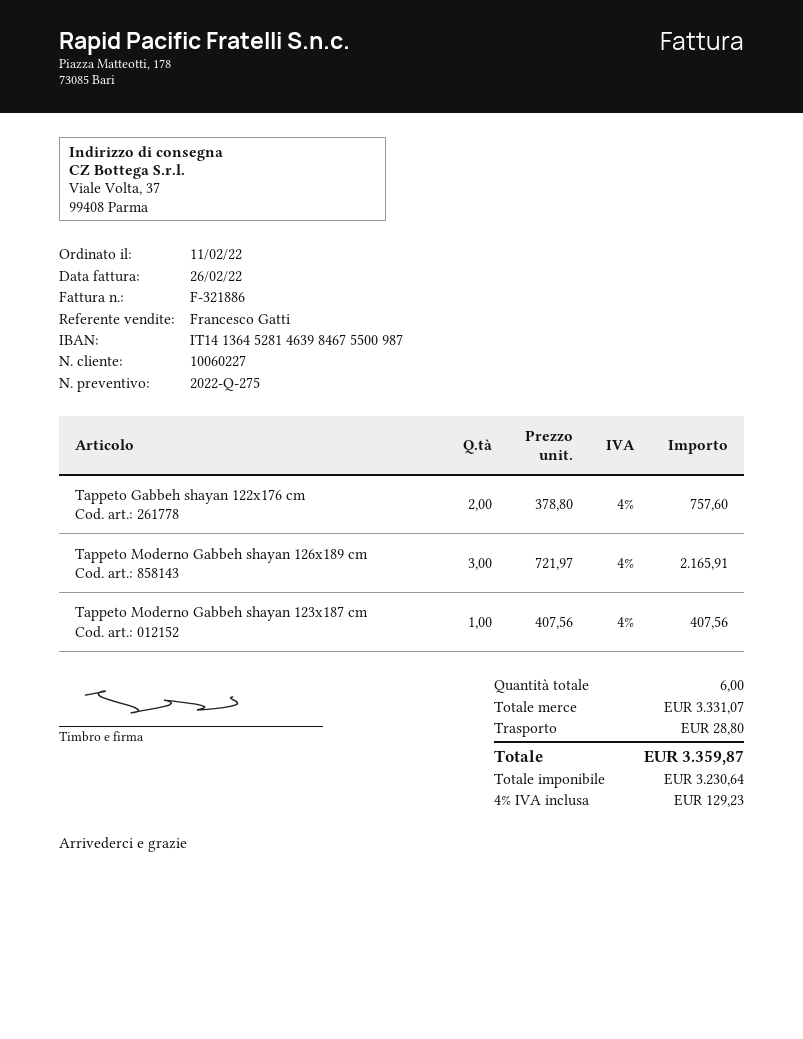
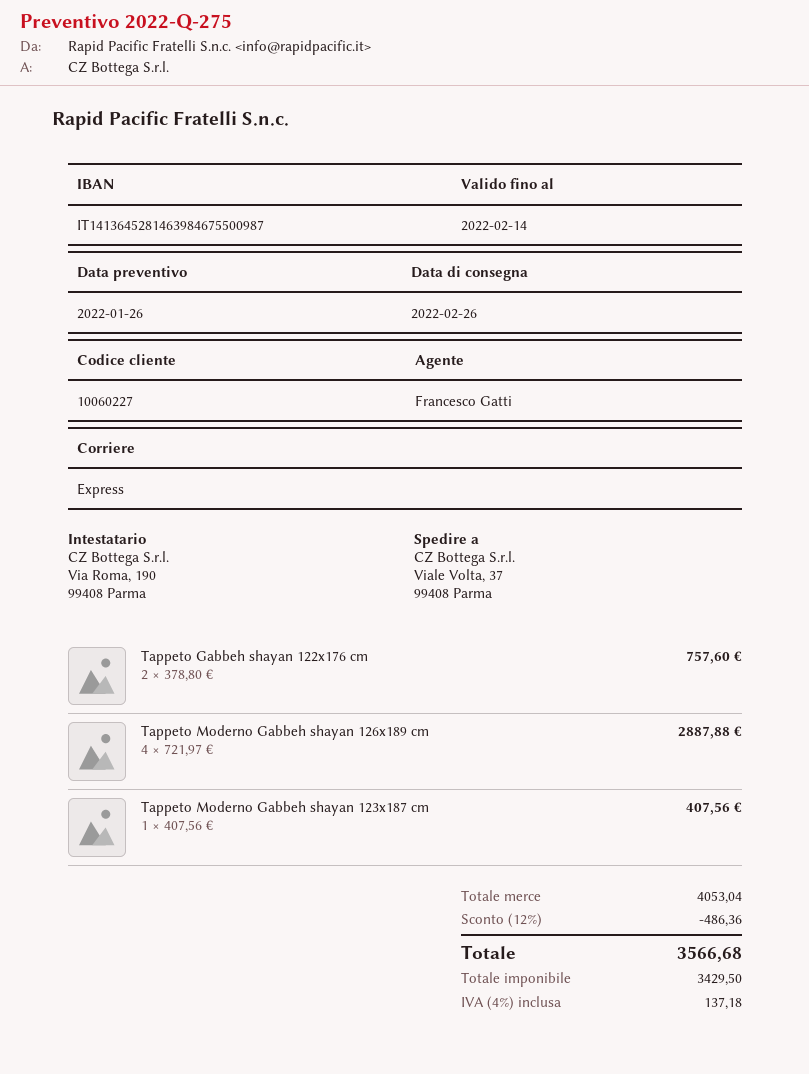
Tappeto Moderno Gabbeh shayan 126x189 cm: 3 x 721.97 = 2165.91 -> 4 x 721.97 = 2887.88
subtotal: 3331.07 -> 4053.04
discount: none -> 12% = 486.36
shipping: 28.80 -> none
net: 3230.64 -> 3429.50
tax: 4% = 129.23 -> 4% = 137.18
total: 3359.87 -> 3566.68

